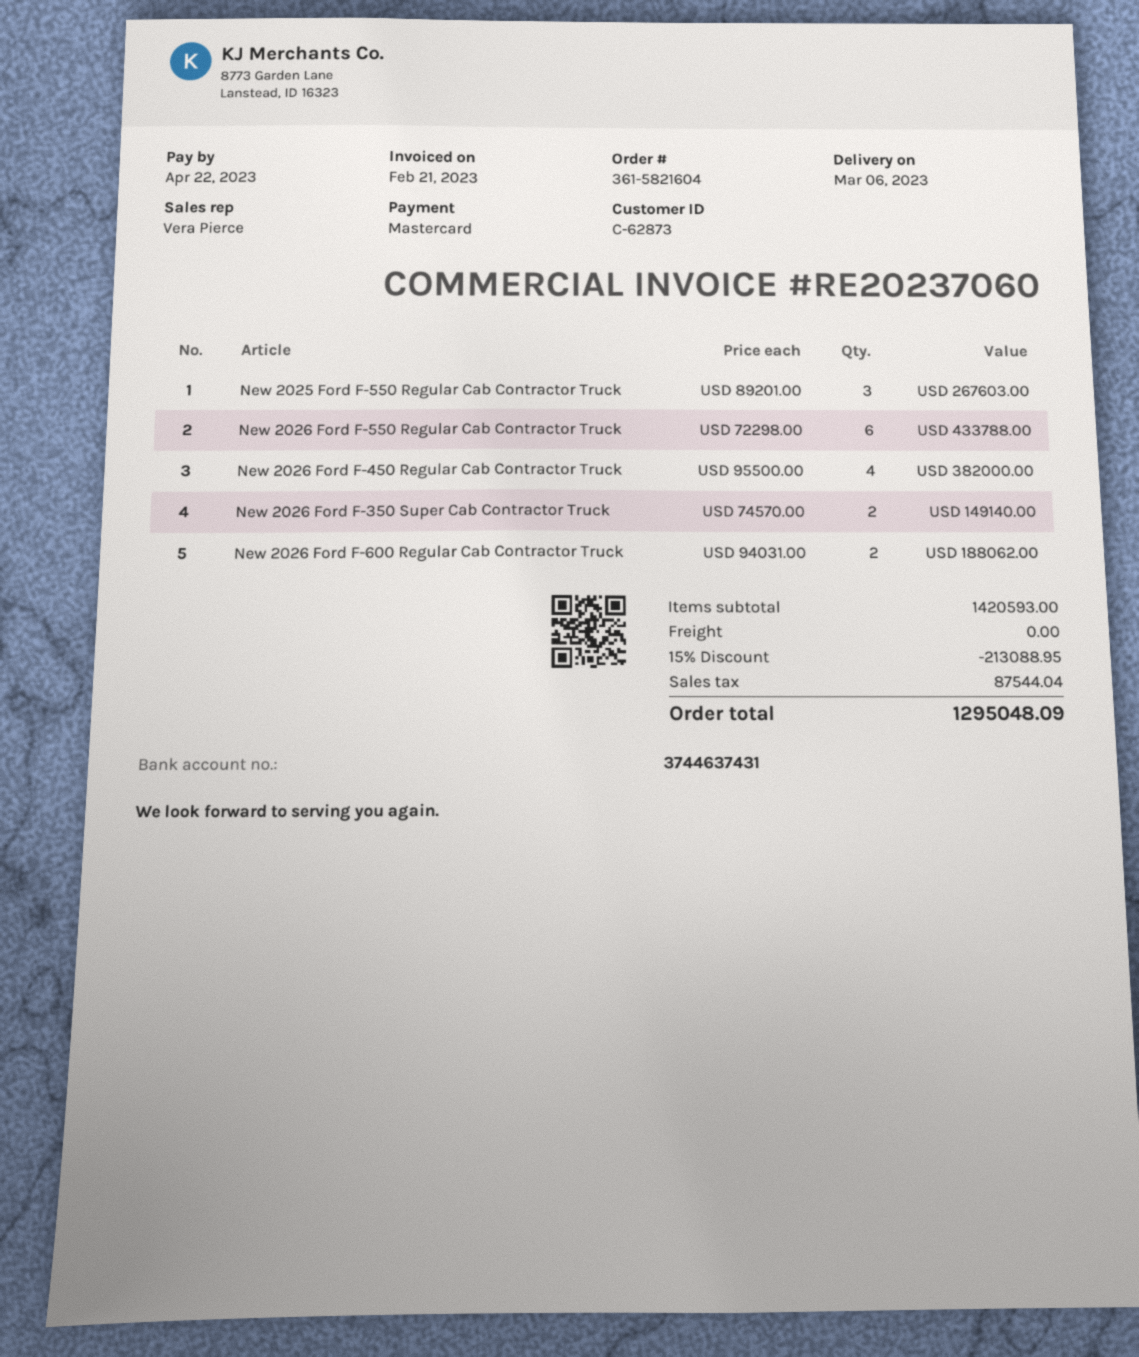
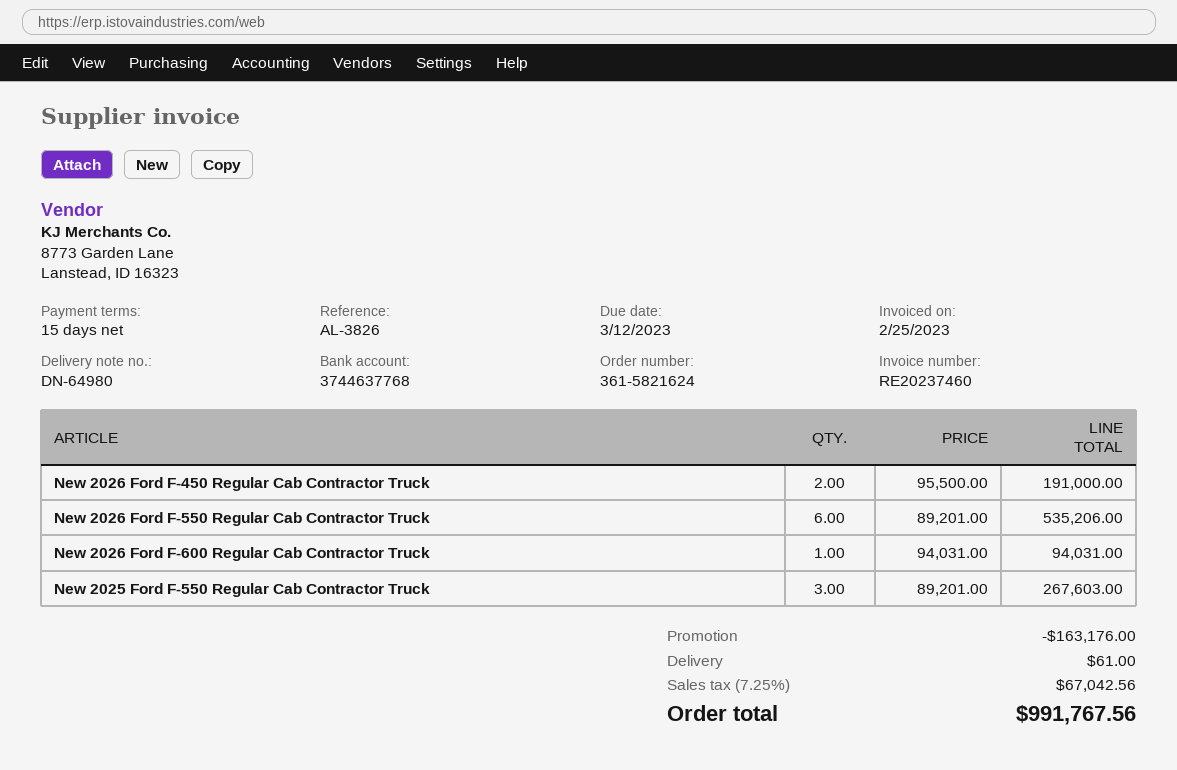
order number: 361-5821604 -> 361-5821624
invoice number: RE20237060 -> RE20237460
invoice date: 2023-02-21 -> 2023-02-25
due date: 2023-04-22 -> 2023-03-12
bank account: 3744637431 -> 3744637768
New 2026 Ford F-550 Regular Cab Contractor Truck: 6 x 72298.00 = 433788.00 -> 6 x 89201.00 = 535206.00
New 2026 Ford F-450 Regular Cab Contractor Truck: 4 x 95500.00 = 382000.00 -> 2 x 95500.00 = 191000.00
New 2026 Ford F-350 Super Cab Contractor Truck: 2 x 74570.00 = 149140.00 -> none
New 2026 Ford F-600 Regular Cab Contractor Truck: 2 x 94031.00 = 188062.00 -> 1 x 94031.00 = 94031.00
discount: 213088.95 -> 163176.00
shipping: 0.00 -> 61.00
tax: 87544.04 -> 67042.56
total: 1295048.09 -> 991767.56

